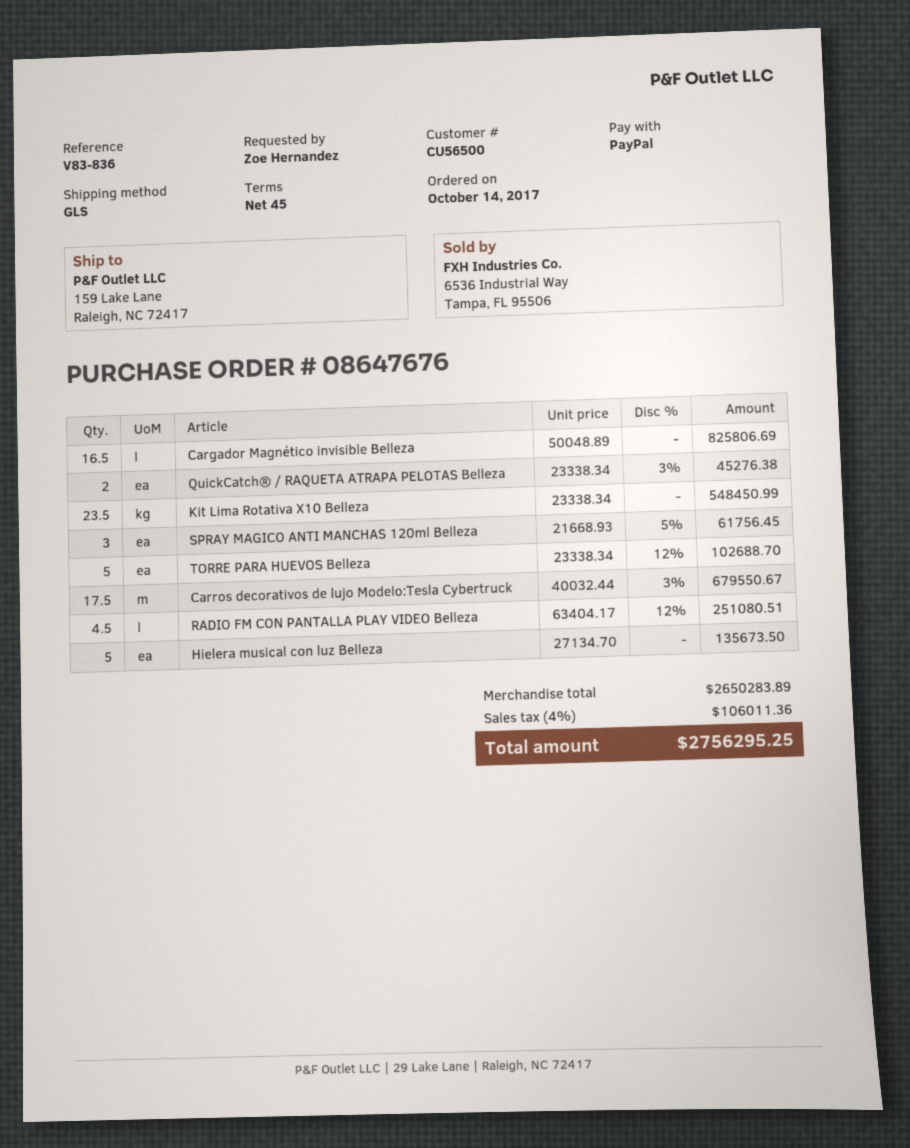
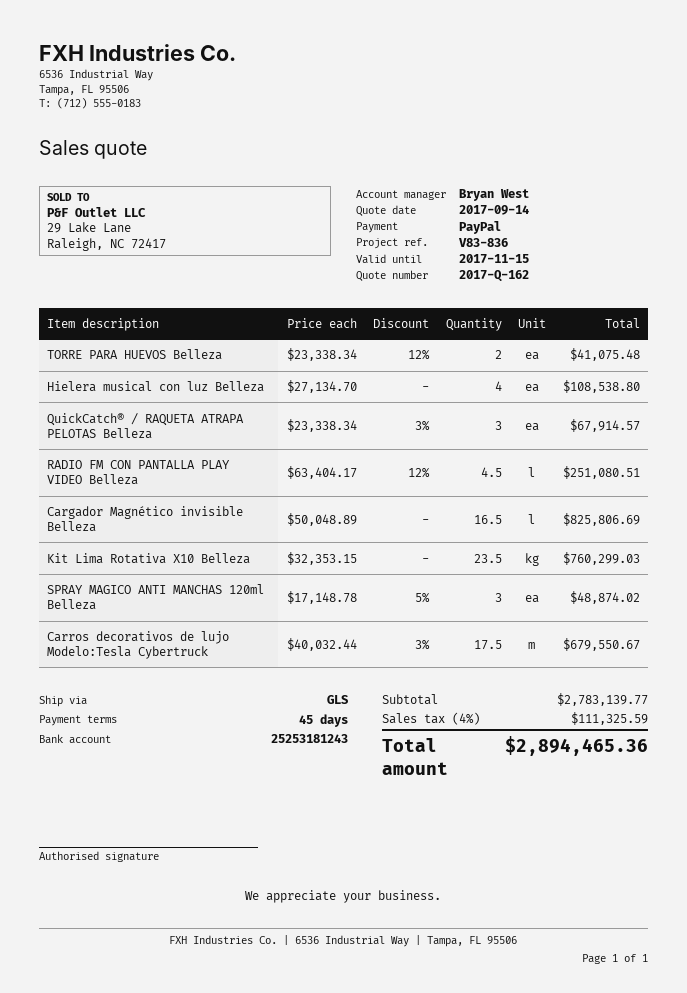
QuickCatch® / RAQUETA ATRAPA PELOTAS Belleza: 2 x 23338.34 - 3% = 45276.38 -> 3 x 23338.34 - 3% = 67914.57
Kit Lima Rotativa X10 Belleza: 23.5 x 23338.34 = 548450.99 -> 23.5 x 32353.15 = 760299.03
SPRAY MAGICO ANTI MANCHAS 120ml Belleza: 3 x 21668.93 - 5% = 61756.45 -> 3 x 17148.78 - 5% = 48874.02
TORRE PARA HUEVOS Belleza: 5 x 23338.34 - 12% = 102688.70 -> 2 x 23338.34 - 12% = 41075.48
Hielera musical con luz Belleza: 5 x 27134.70 = 135673.50 -> 4 x 27134.70 = 108538.80
subtotal: 2650283.89 -> 2783139.77
tax: 4% = 106011.36 -> 4% = 111325.59
total: 2756295.25 -> 2894465.36

